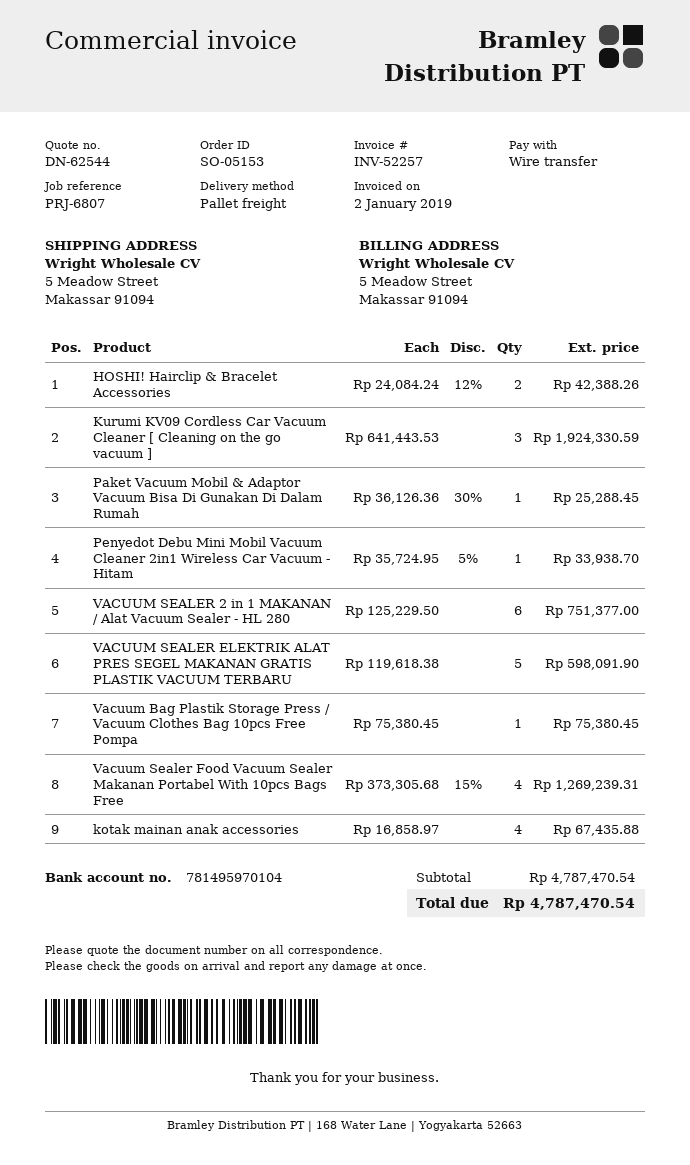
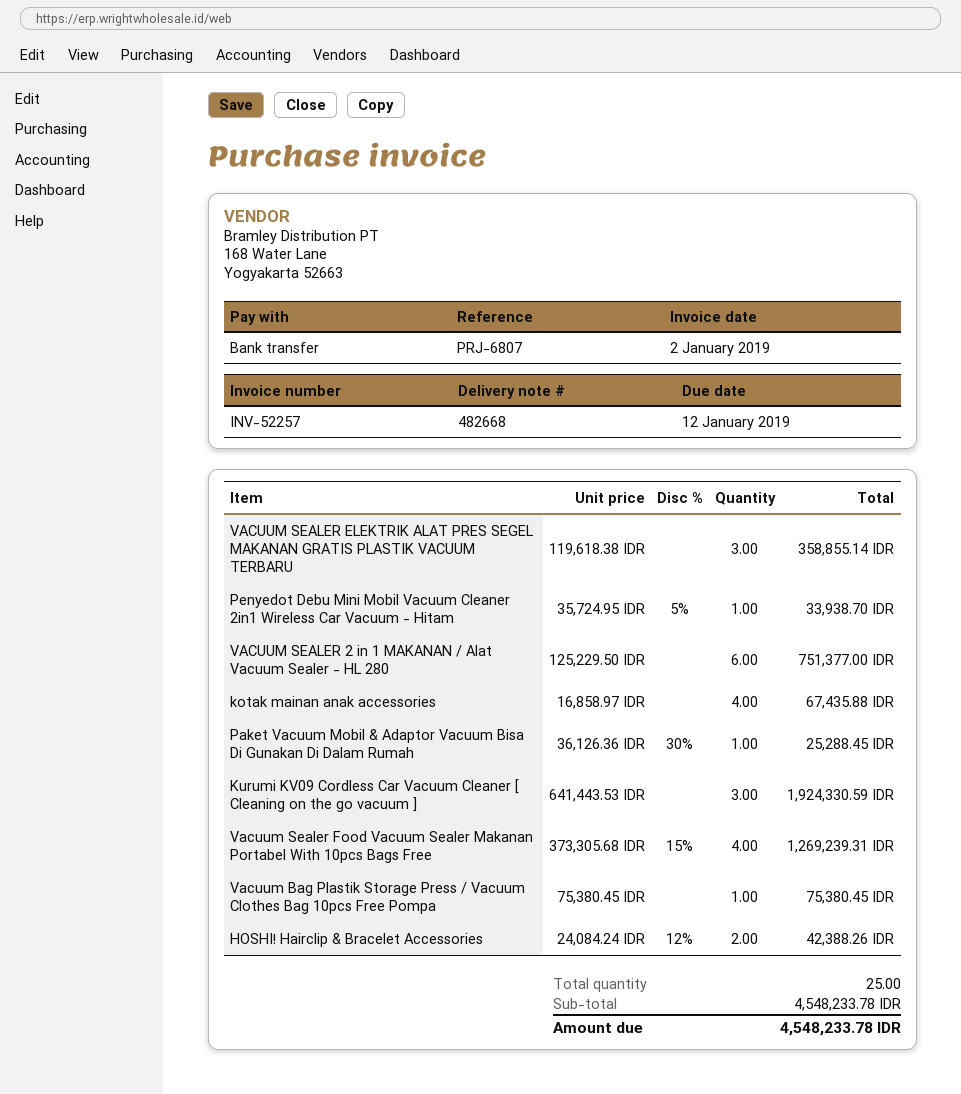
VACUUM SEALER ELEKTRIK ALAT PRES SEGEL MAKANAN GRATIS PLASTIK VACUUM TERBARU: 5 x 119618.38 = 598091.90 -> 3 x 119618.38 = 358855.14
subtotal: 4787470.54 -> 4548233.78
total: 4787470.54 -> 4548233.78

